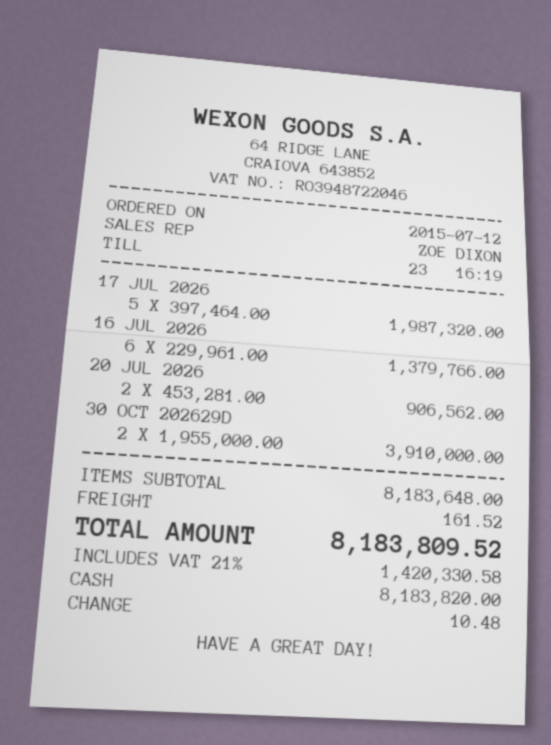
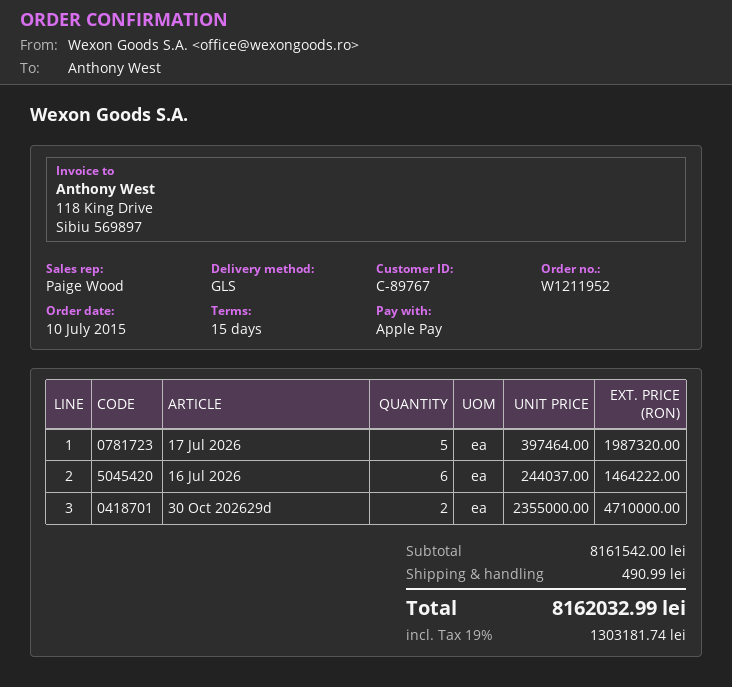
order date: 2015-07-12 -> 2015-07-10
sales rep: ZOE DIXON -> Paige Wood
payment method: cash -> Apple Pay
16 JUL 2026: 6 x 229961.00 = 1379766.00 -> 6 x 244037.00 = 1464222.00
20 JUL 2026: 2 x 453281.00 = 906562.00 -> none
30 OCT 202629D: 2 x 1955000.00 = 3910000.00 -> 2 x 2355000.00 = 4710000.00
subtotal: 8183648.00 -> 8161542.00
shipping: 161.52 -> 490.99
tax: 21% = 1420330.58 -> 19% = 1303181.74
total: 8183809.52 -> 8162032.99

